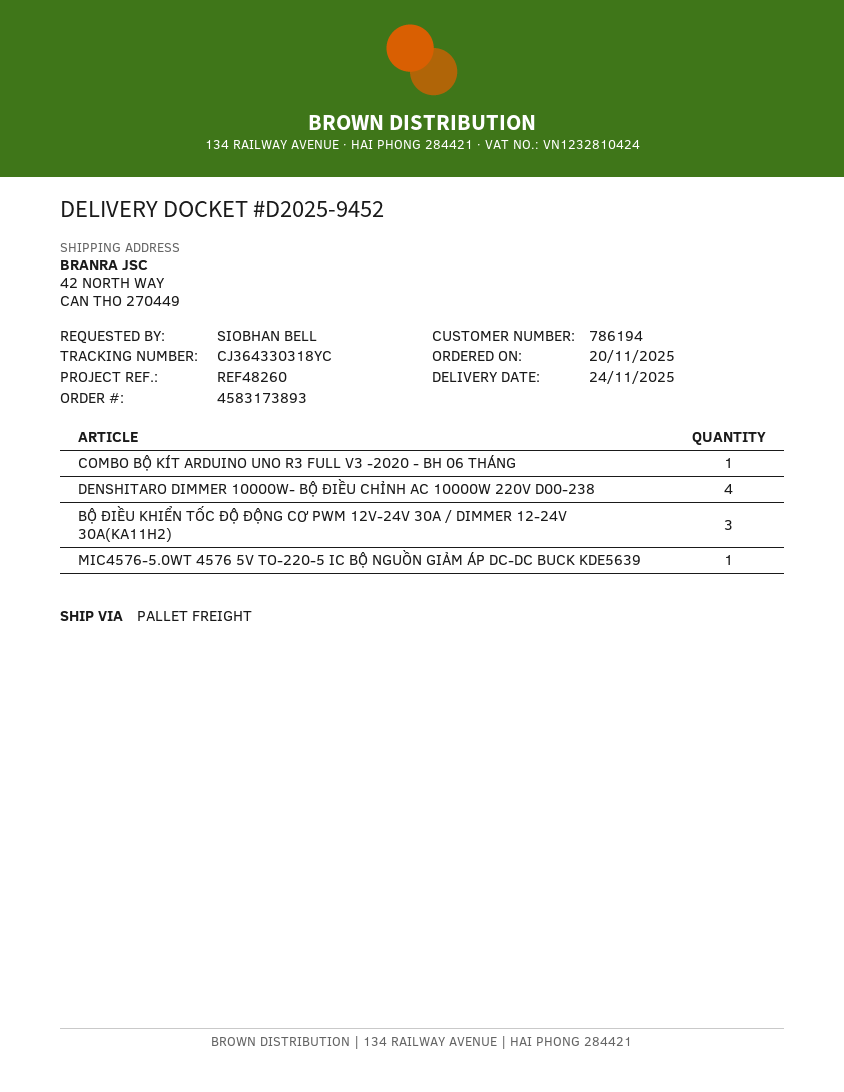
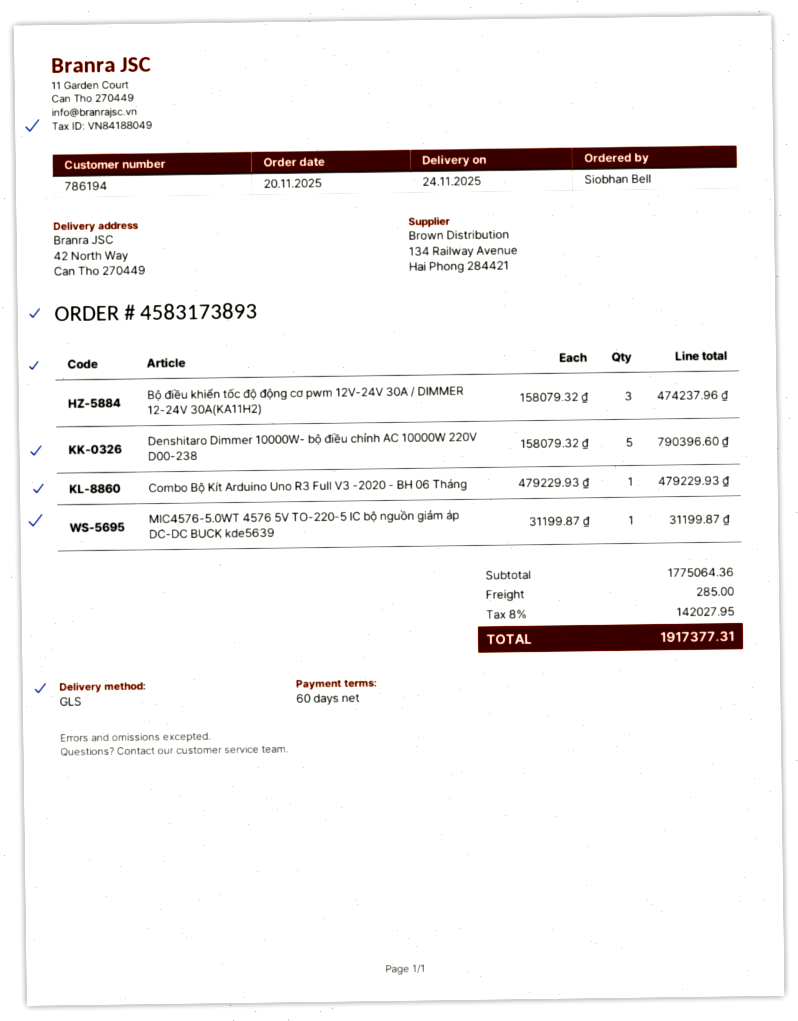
shipping method: pallet freight -> GLS
DENSHITARO DIMMER 10000W- BỘ ĐIỀU CHỈNH AC 10000W 220V D00-238: 4 -> 5

